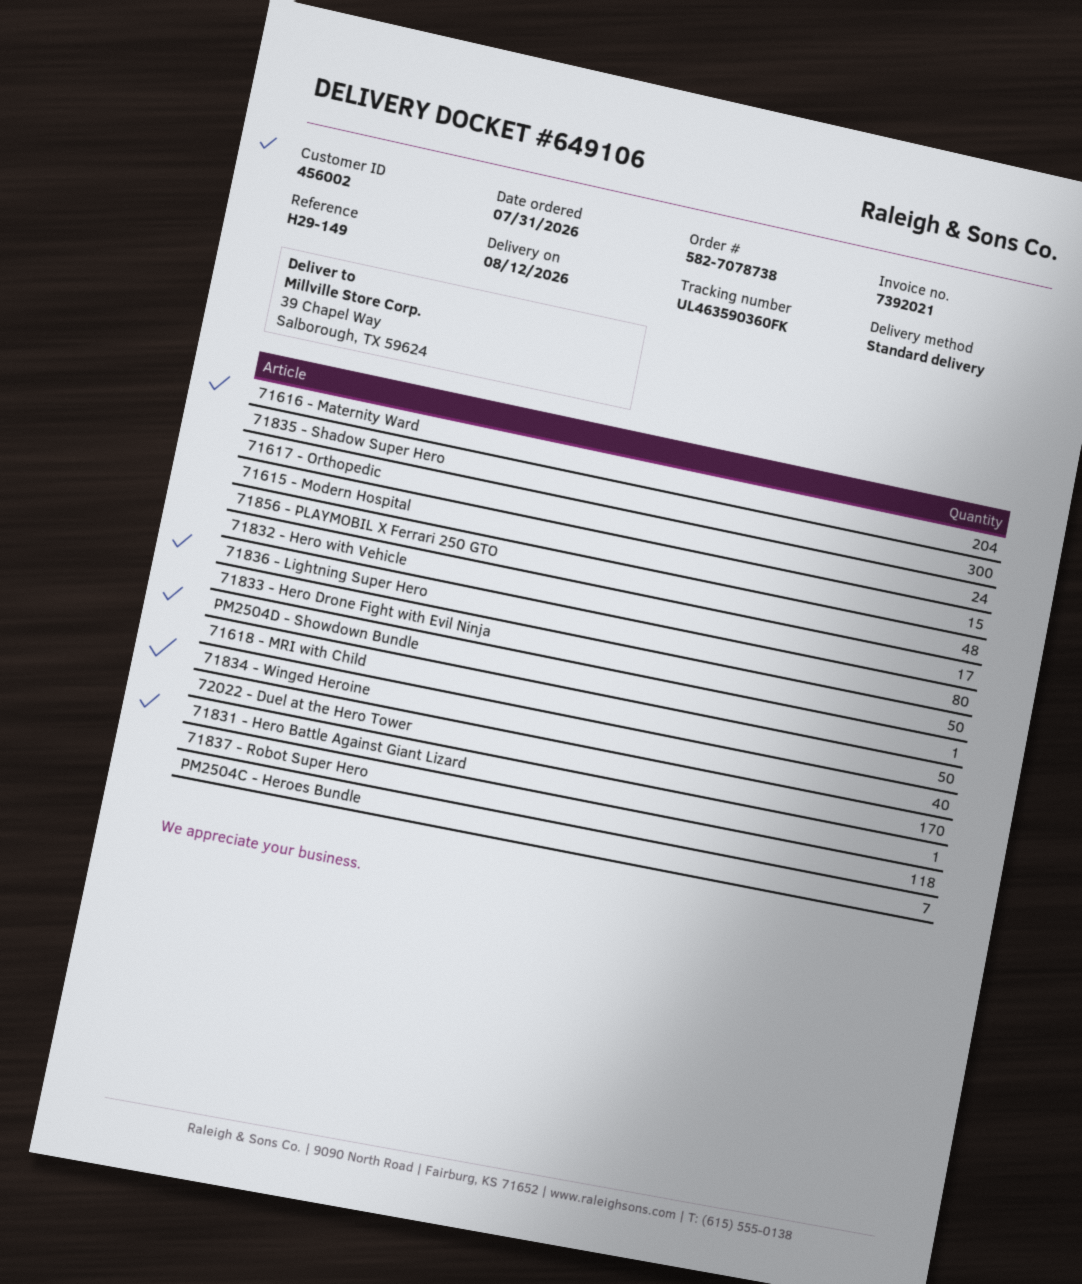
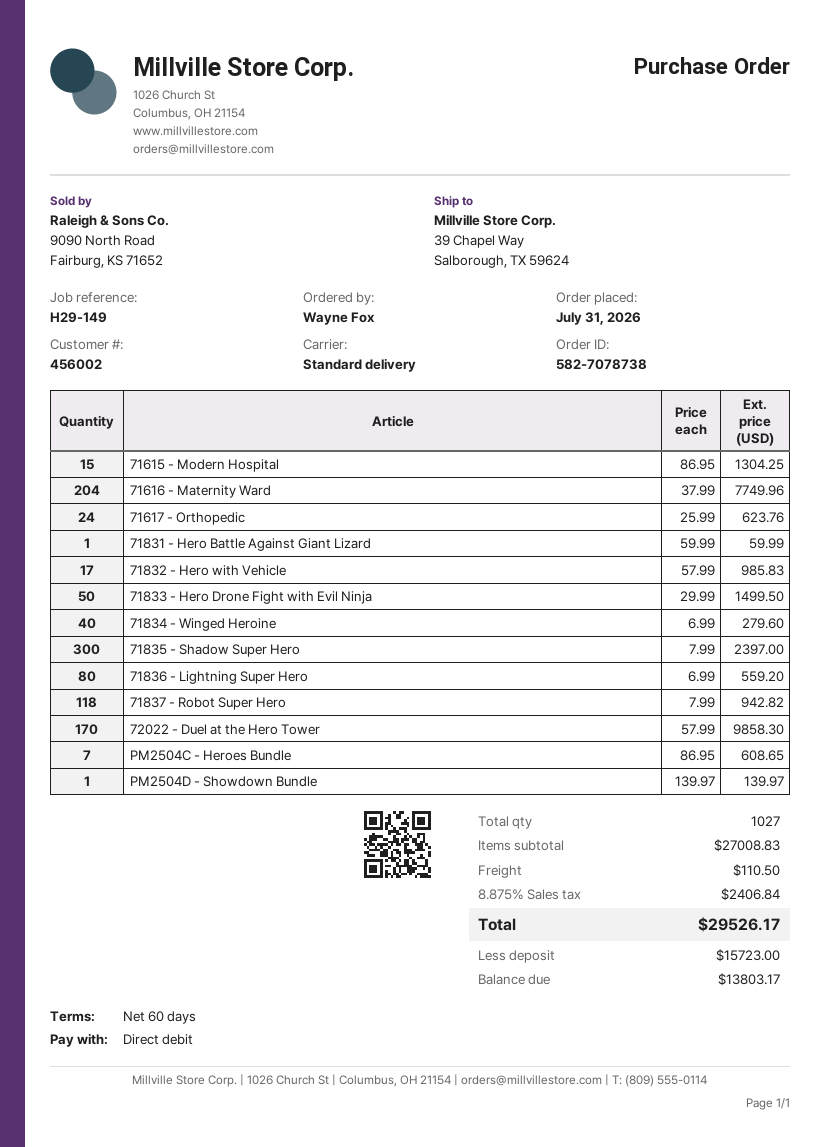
71856 - PLAYMOBIL X Ferrari 250 GTO: 48 -> none
71618 - MRI with Child: 50 -> none

